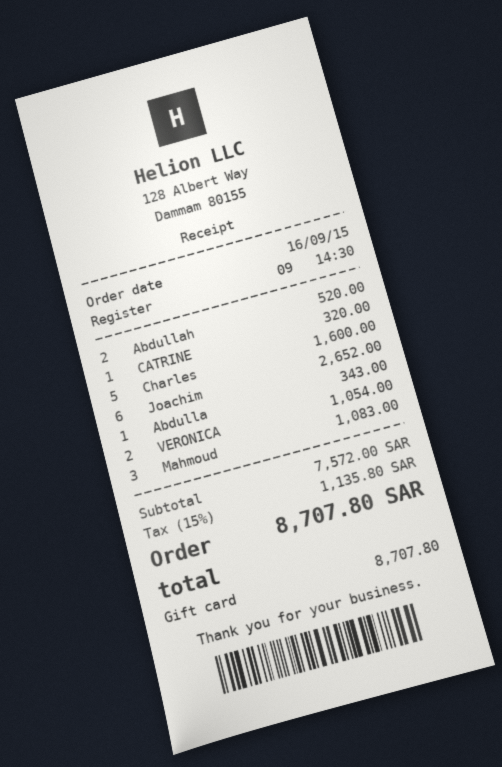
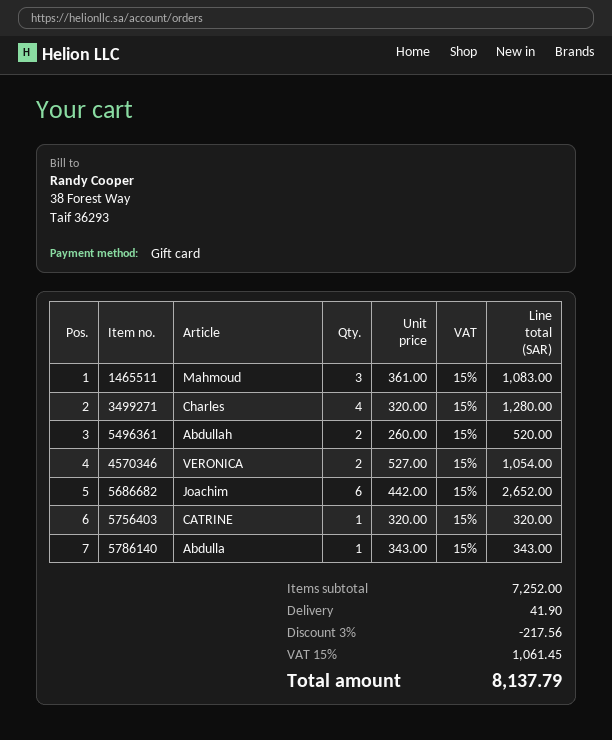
Charles: 5 for 1600.00 -> 4 for 1280.00
subtotal: 7572.00 -> 7252.00
discount: none -> 3% = 217.56
shipping: none -> 41.90
tax: 15% = 1135.80 -> 15% = 1061.45
total: 8707.80 -> 8137.79

